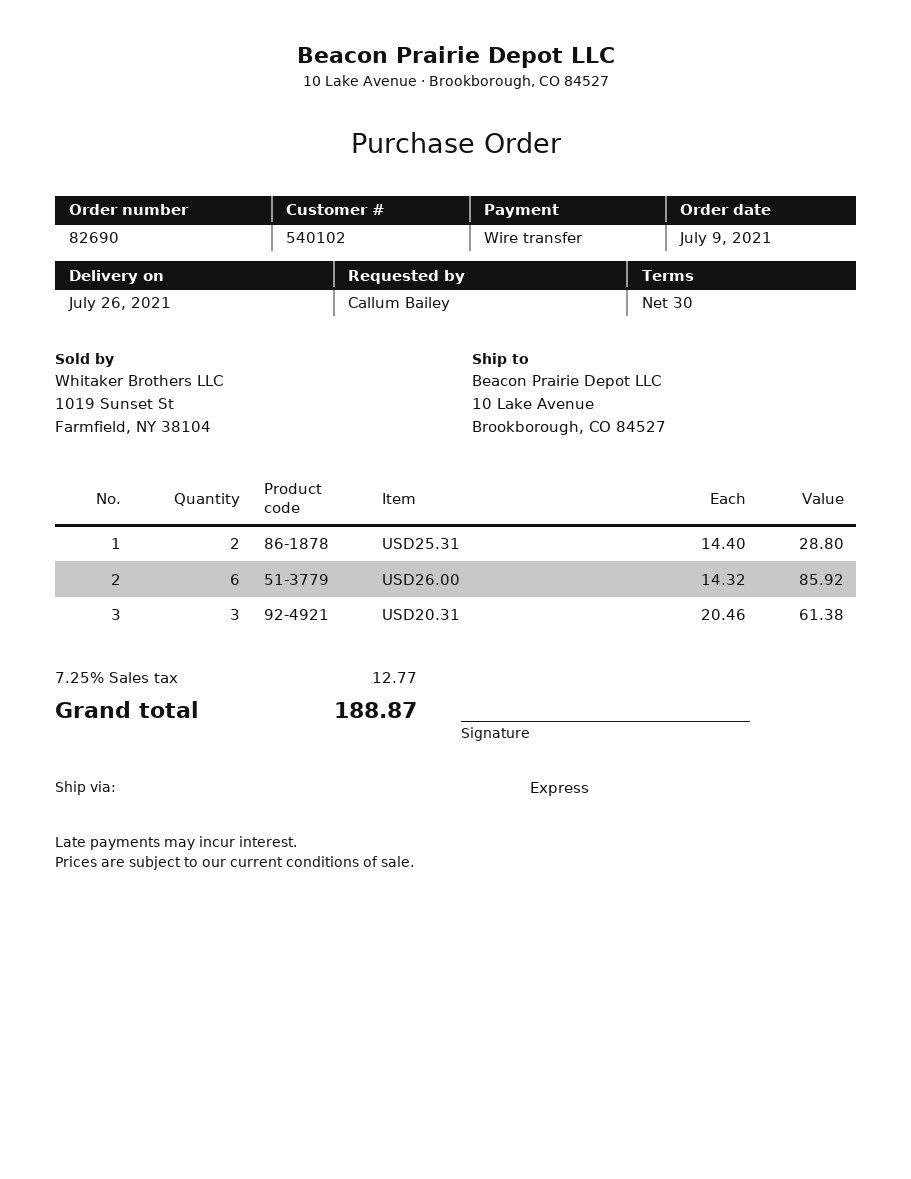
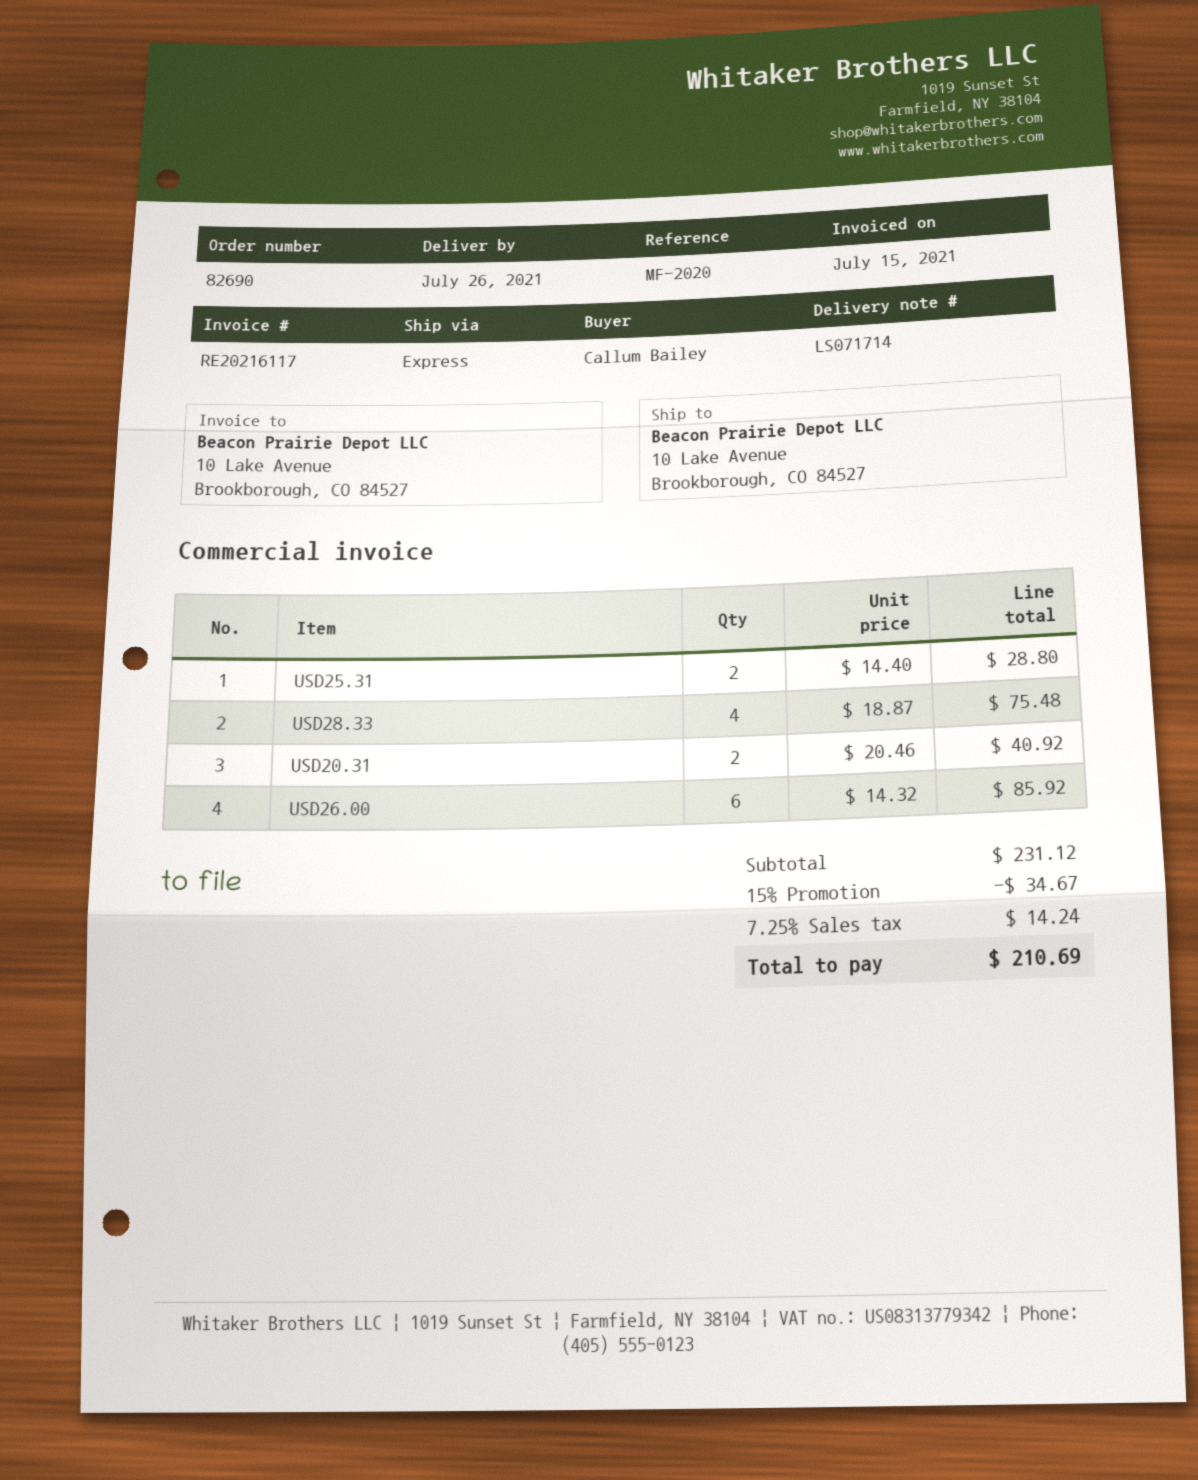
USD20.31: 3 x 20.46 = 61.38 -> 2 x 20.46 = 40.92
USD28.33: none -> 4 x 18.87 = 75.48
discount: none -> 15% = 34.67
tax: 7.25% = 12.77 -> 7.25% = 14.24
total: 188.87 -> 210.69

